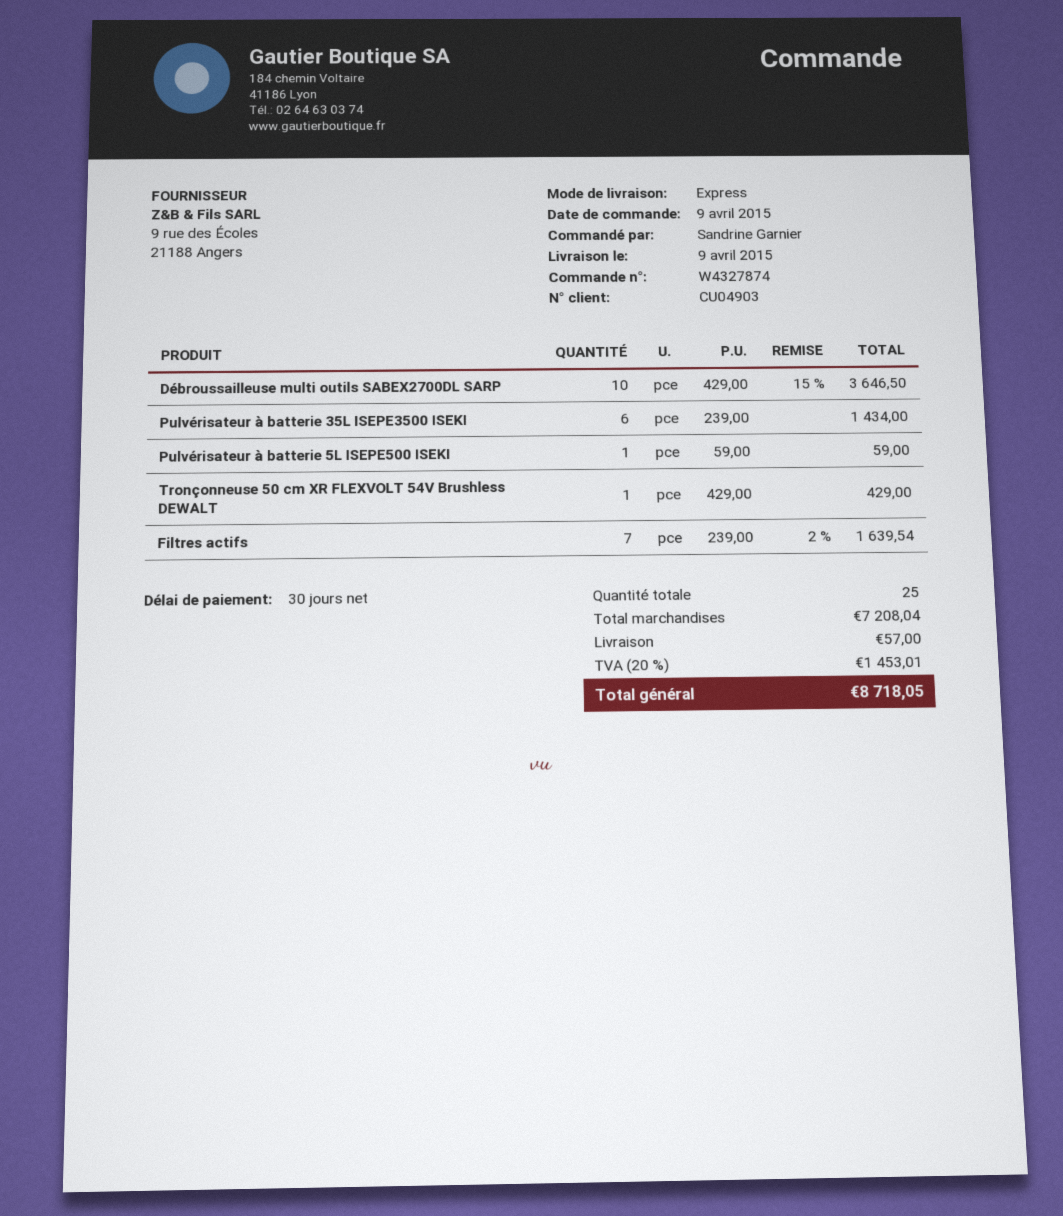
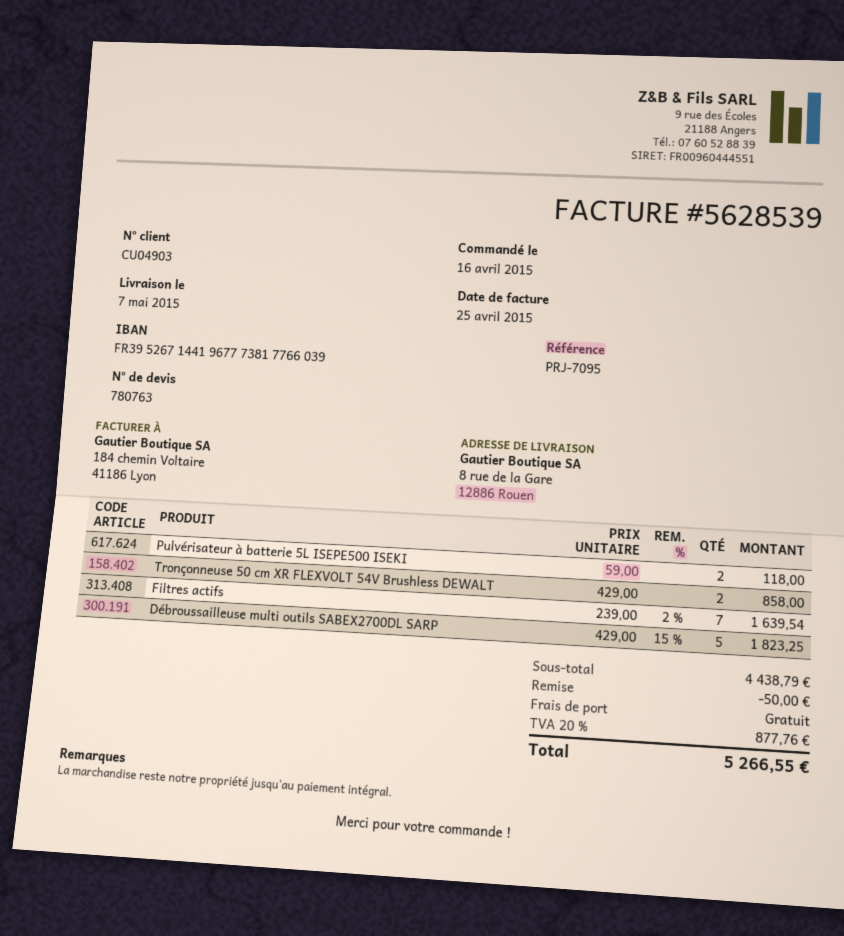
order date: 2015-04-09 -> 2015-04-16
delivery date: 2015-04-09 -> 2015-05-07
Débroussailleuse multi outils SABEX2700DL SARP: 10 x 429.00 - 15% = 3646.50 -> 5 x 429.00 - 15% = 1823.25
Pulvérisateur à batterie 35L ISEPE3500 ISEKI: 6 x 239.00 = 1434.00 -> none
Pulvérisateur à batterie 5L ISEPE500 ISEKI: 1 x 59.00 = 59.00 -> 2 x 59.00 = 118.00
Tronçonneuse 50 cm XR FLEXVOLT 54V Brushless DEWALT: 1 x 429.00 = 429.00 -> 2 x 429.00 = 858.00
subtotal: 7208.04 -> 4438.79
discount: none -> 50.00
shipping: 57.00 -> 0.00
tax: 20% = 1453.01 -> 20% = 877.76
total: 8718.05 -> 5266.55

